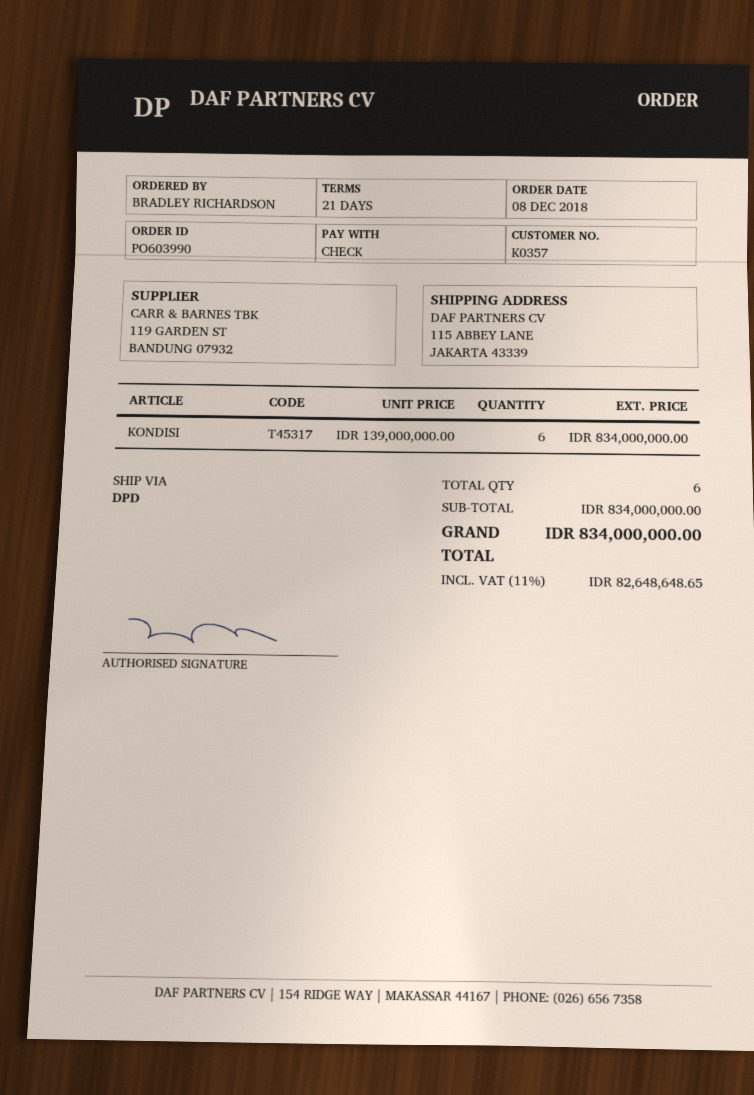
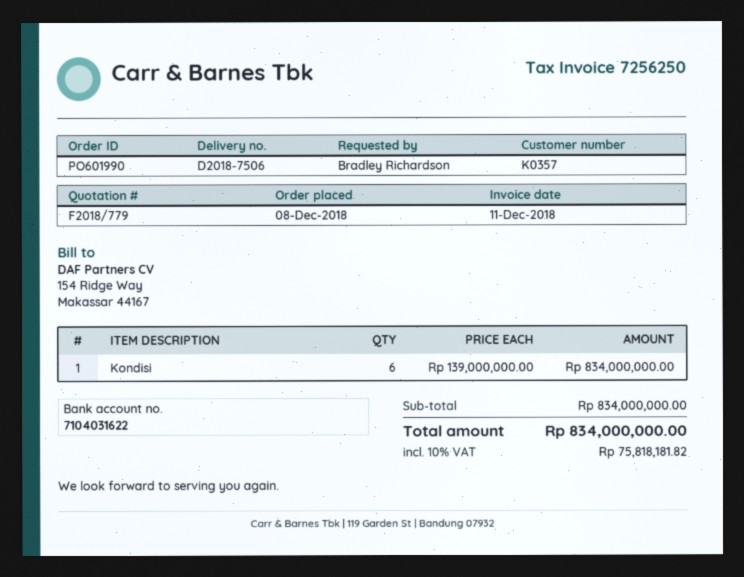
order number: PO603990 -> PO601990
tax: 11% = 82648648.65 -> 10% = 75818181.82

